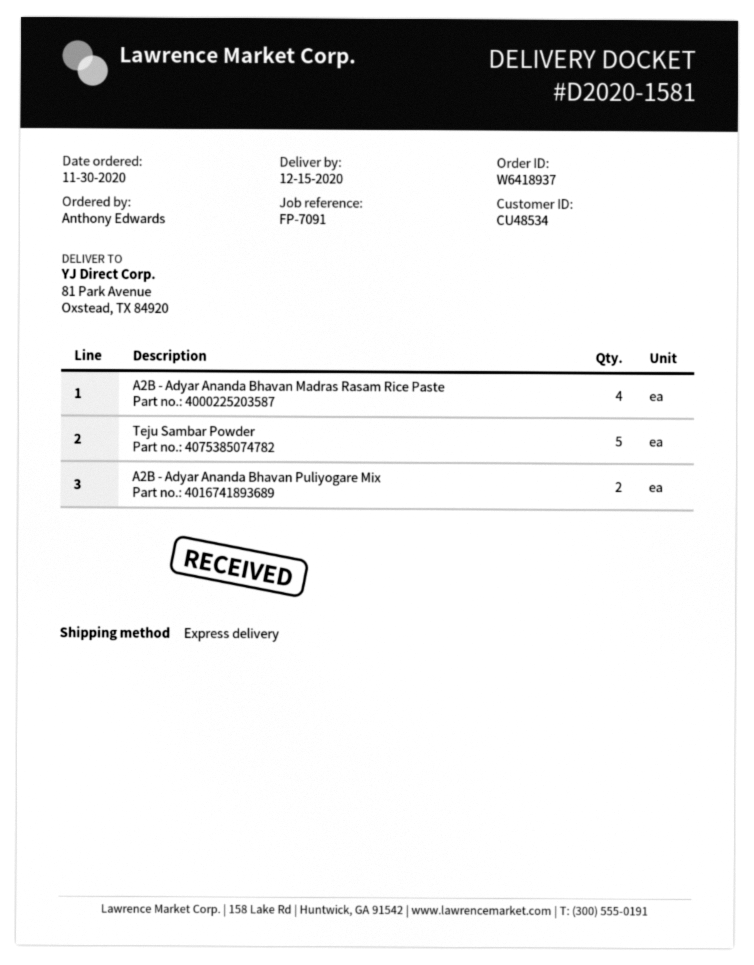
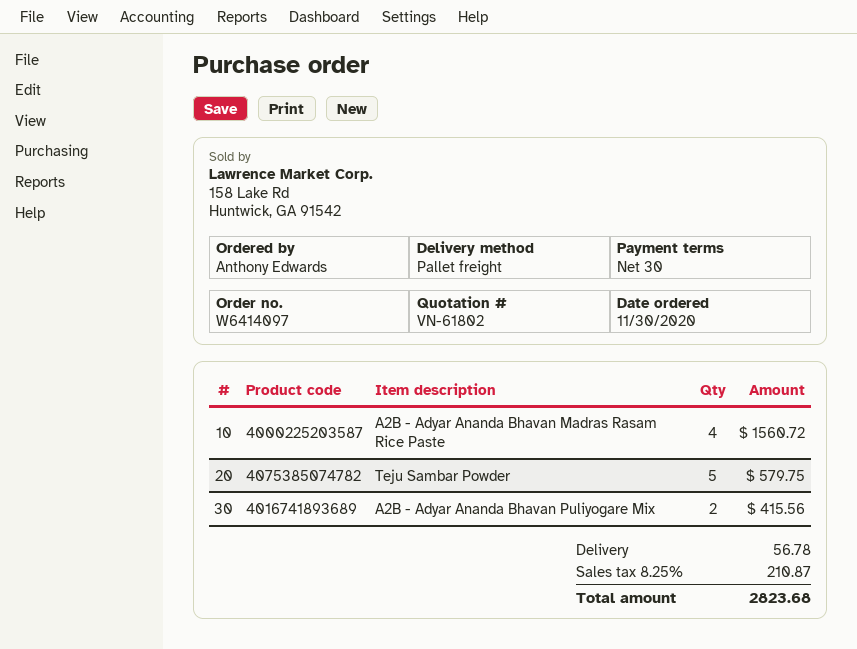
order number: W6418937 -> W6414097
shipping method: express -> pallet freight

